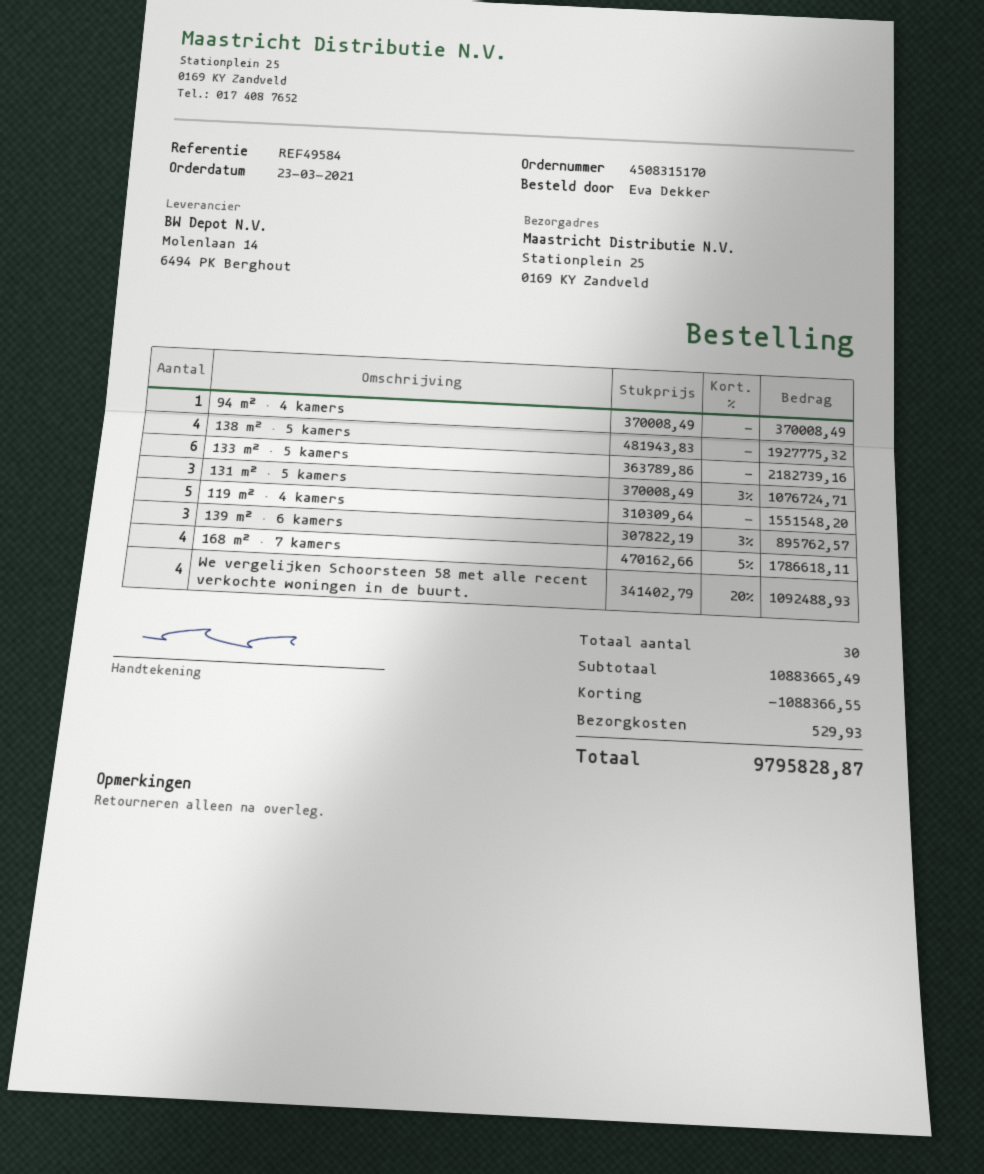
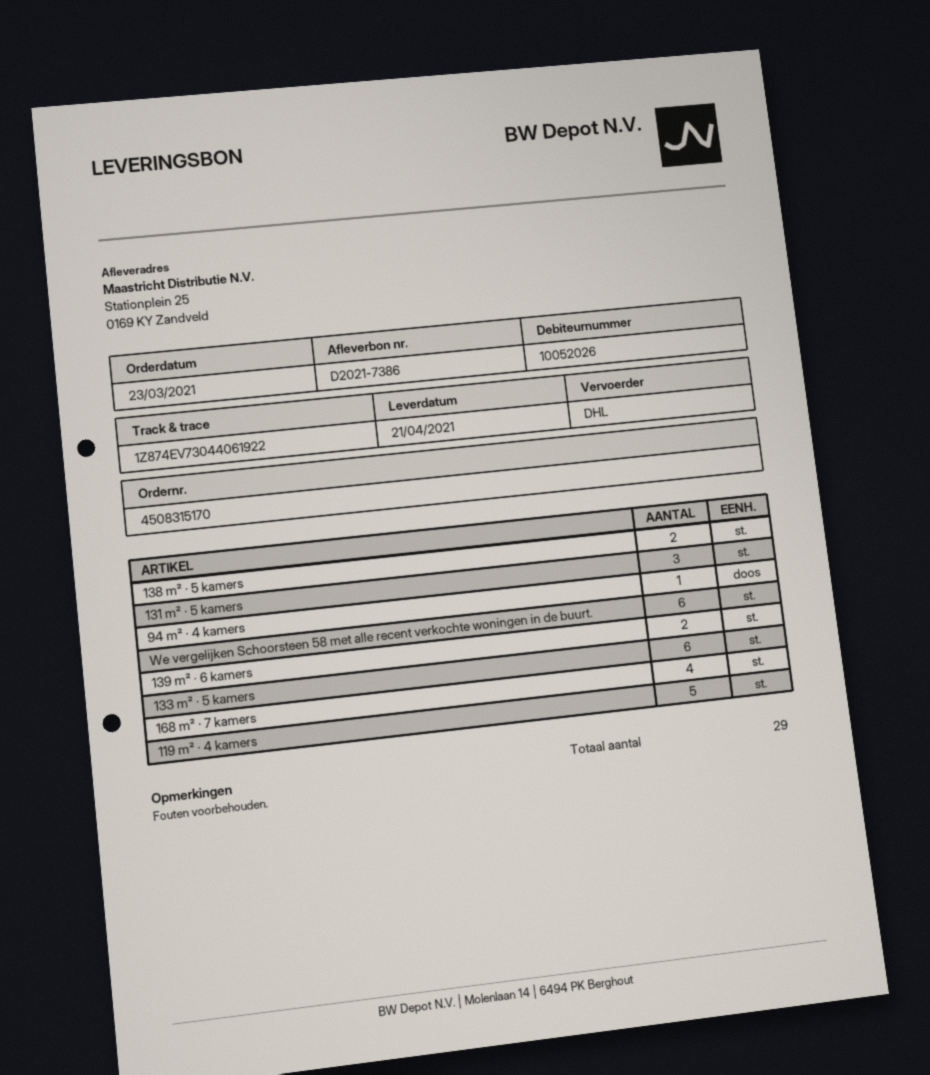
138 m² · 5 kamers: 4 -> 2
139 m² · 6 kamers: 3 -> 2
We vergelijken Schoorsteen 58 met alle recent verkochte woningen in de buurt.: 4 -> 6
total quantity: 30 -> 29

